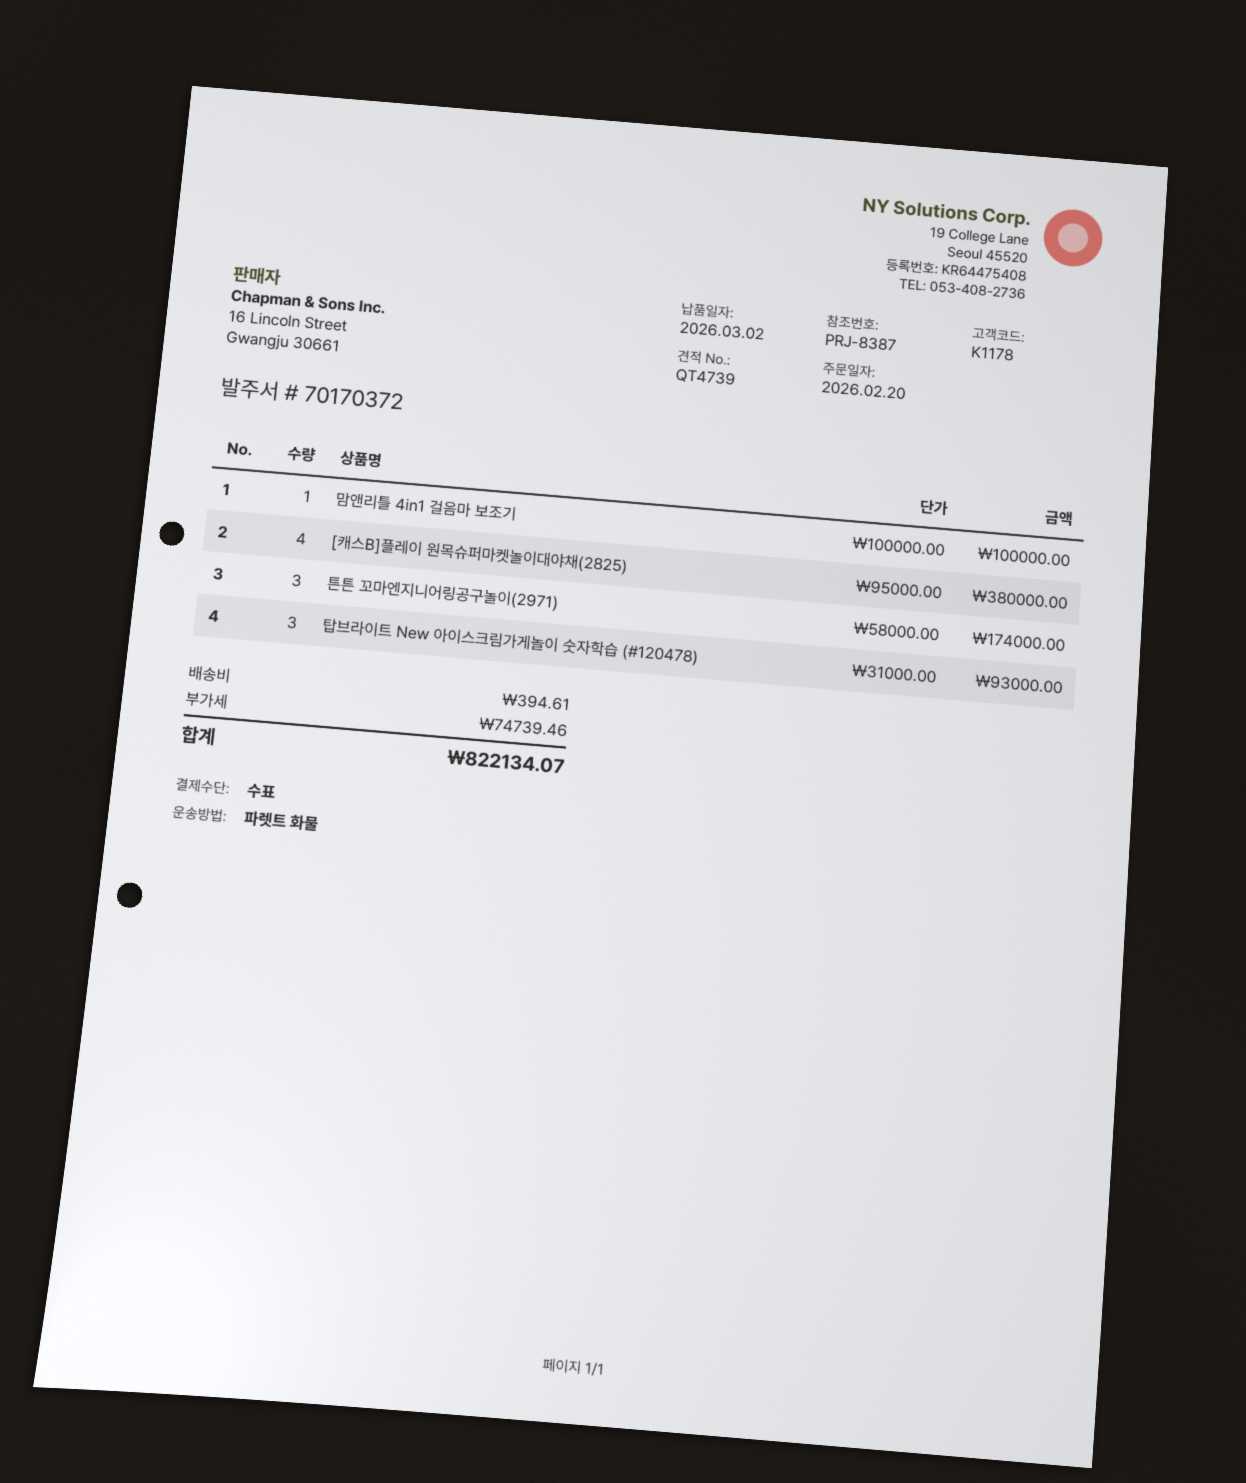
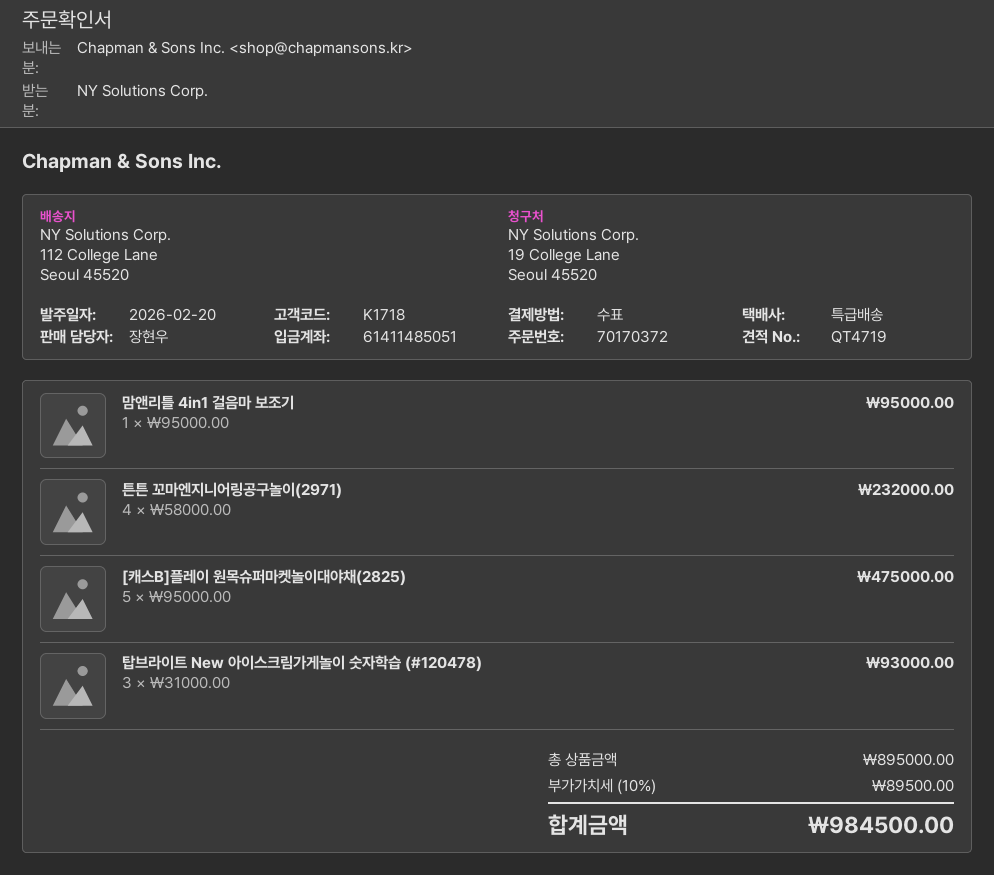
quote number: QT4739 -> QT4719
customer number: K1178 -> K1718
shipping method: pallet freight -> express
맘앤리틀 4in1 걸음마 보조기: 1 x 100000.00 = 100000.00 -> 1 x 95000.00 = 95000.00
[캐스B]플레이 원목슈퍼마켓놀이대야채(2825): 4 x 95000.00 = 380000.00 -> 5 x 95000.00 = 475000.00
튼튼 꼬마엔지니어링공구놀이(2971): 3 x 58000.00 = 174000.00 -> 4 x 58000.00 = 232000.00
shipping: 394.61 -> none
tax: 74739.46 -> 89500.00
total: 822134.07 -> 984500.00

